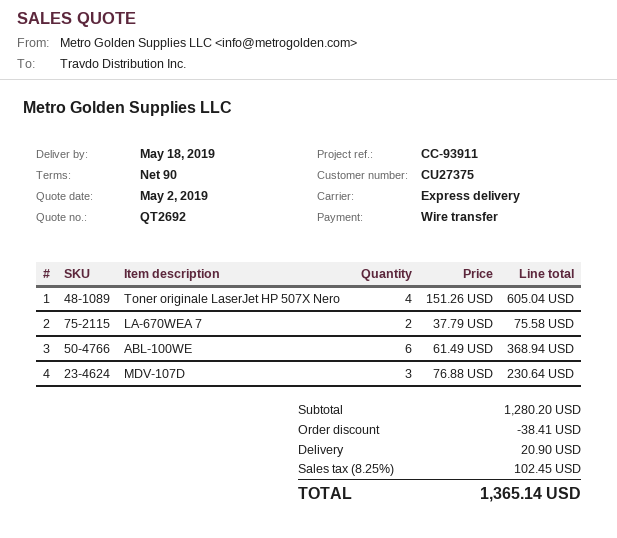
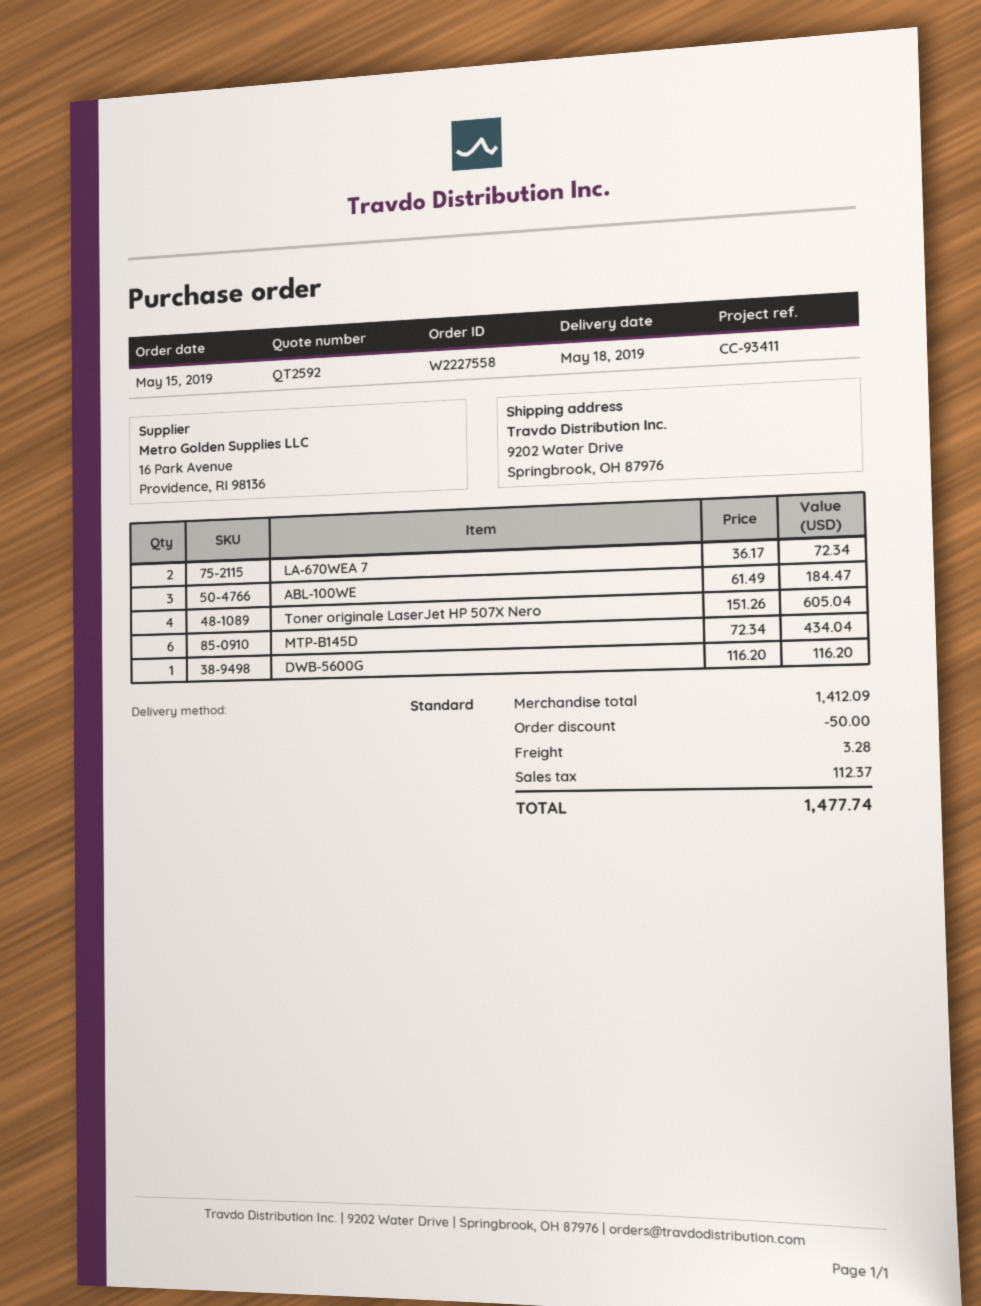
quote number: QT2692 -> QT2592
reference: CC-93911 -> CC-93411
shipping method: express -> standard
LA-670WEA 7: 2 x 37.79 = 75.58 -> 2 x 36.17 = 72.34
ABL-100WE: 6 x 61.49 = 368.94 -> 3 x 61.49 = 184.47
MDV-107D: 3 x 76.88 = 230.64 -> none
MTP-B145D: none -> 6 x 72.34 = 434.04
DWB-5600G: none -> 1 x 116.20 = 116.20
subtotal: 1280.20 -> 1412.09
discount: 38.41 -> 50.00
shipping: 20.90 -> 3.28
tax: 102.45 -> 112.37
total: 1365.14 -> 1477.74

